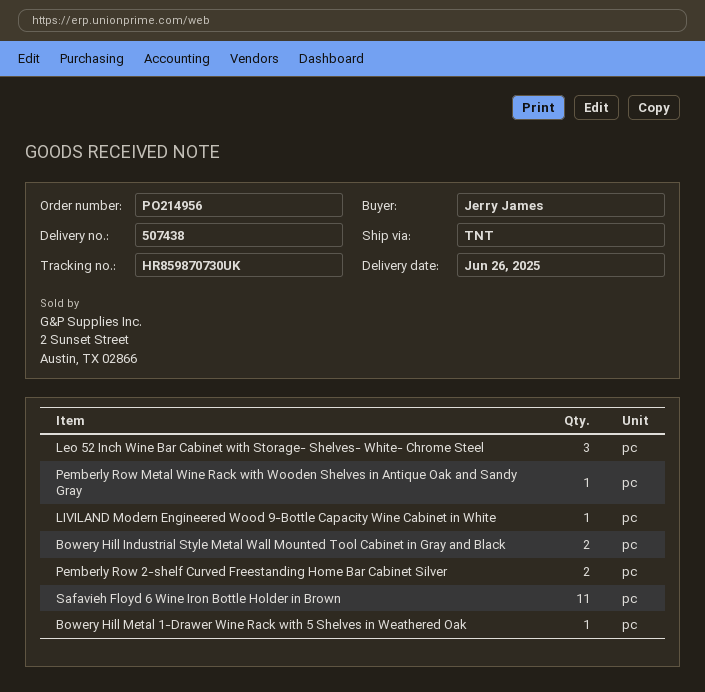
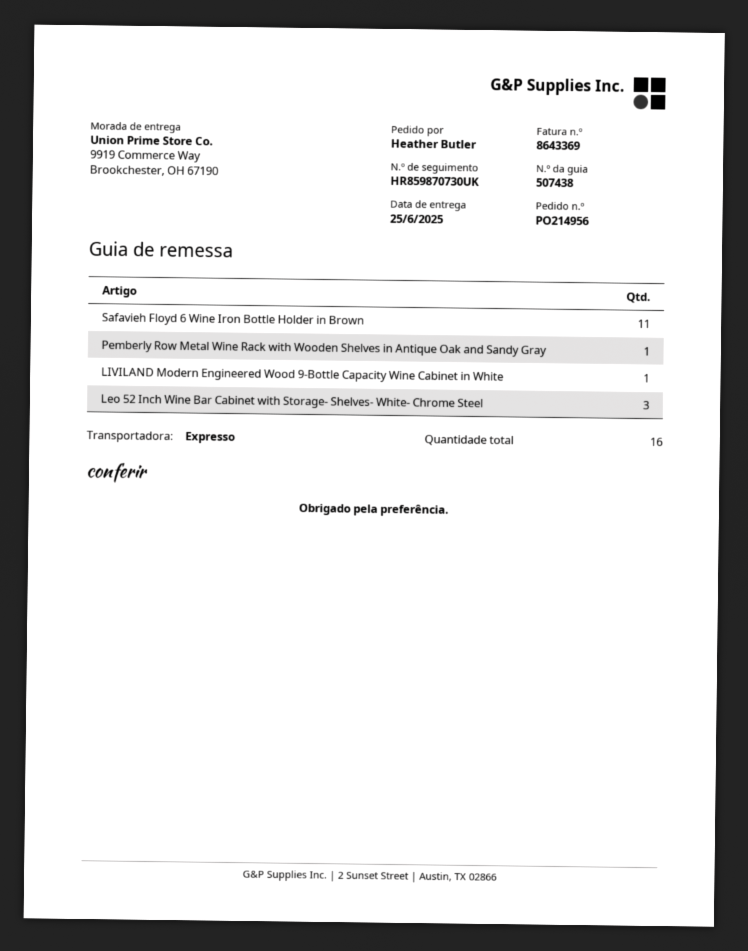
delivery date: 2025-06-26 -> 2025-06-25
ordered by: Jerry James -> Heather Butler
shipping method: TNT -> express
Bowery Hill Industrial Style Metal Wall Mounted Tool Cabinet in Gray and Black: 2 -> none
Pemberly Row 2-shelf Curved Freestanding Home Bar Cabinet Silver: 2 -> none
Bowery Hill Metal 1-Drawer Wine Rack with 5 Shelves in Weathered Oak: 1 -> none

